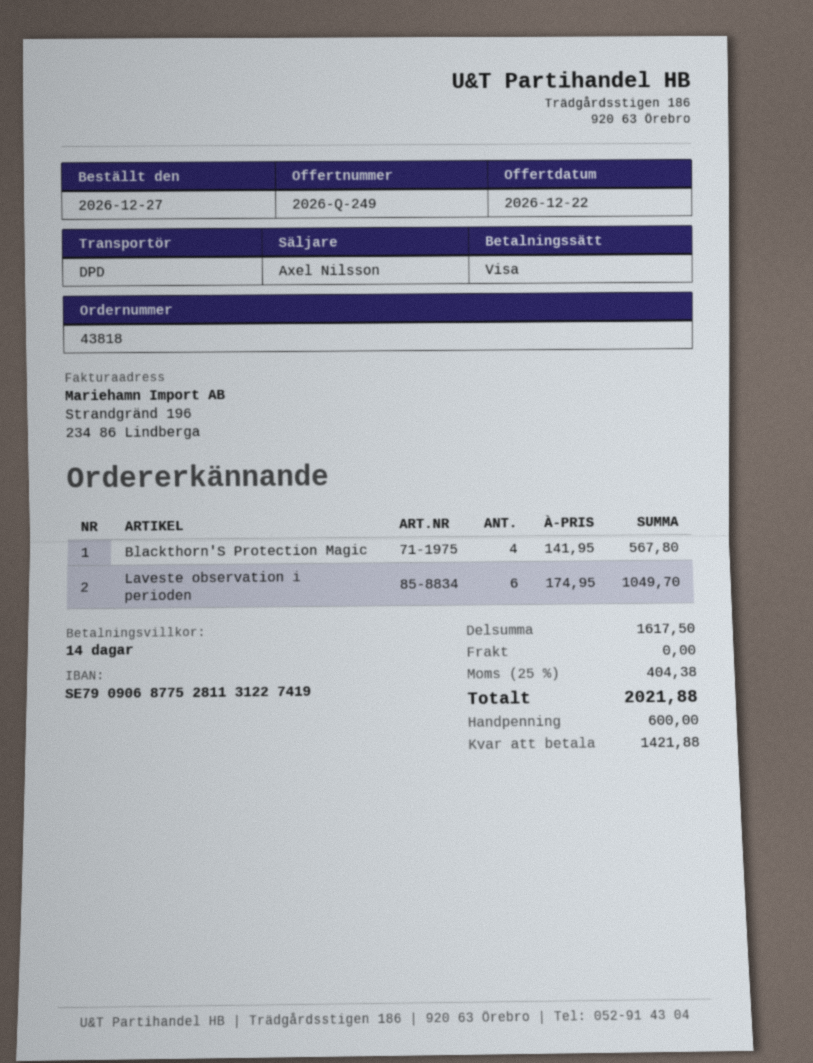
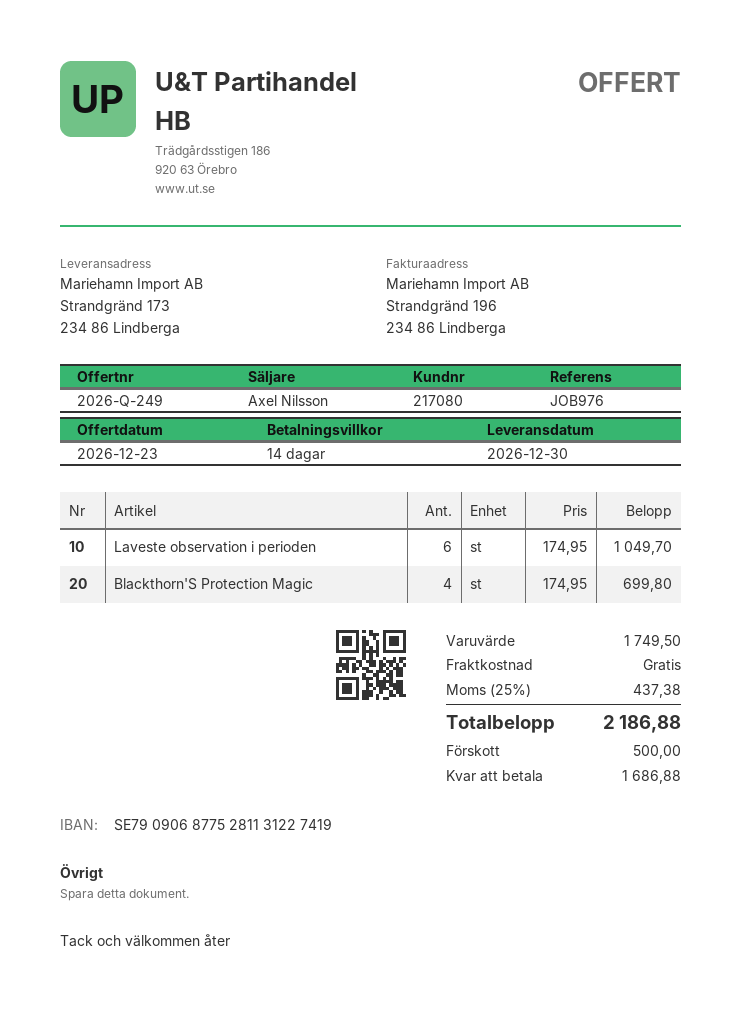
quote date: 2026-12-22 -> 2026-12-23
Blackthorn'S Protection Magic: 4 x 141.95 = 567.80 -> 4 x 174.95 = 699.80
subtotal: 1617.50 -> 1749.50
tax: 25% = 404.38 -> 25% = 437.38
total: 2021.88 -> 2186.88
deposit: 600.00 -> 500.00
balance: 1421.88 -> 1686.88

